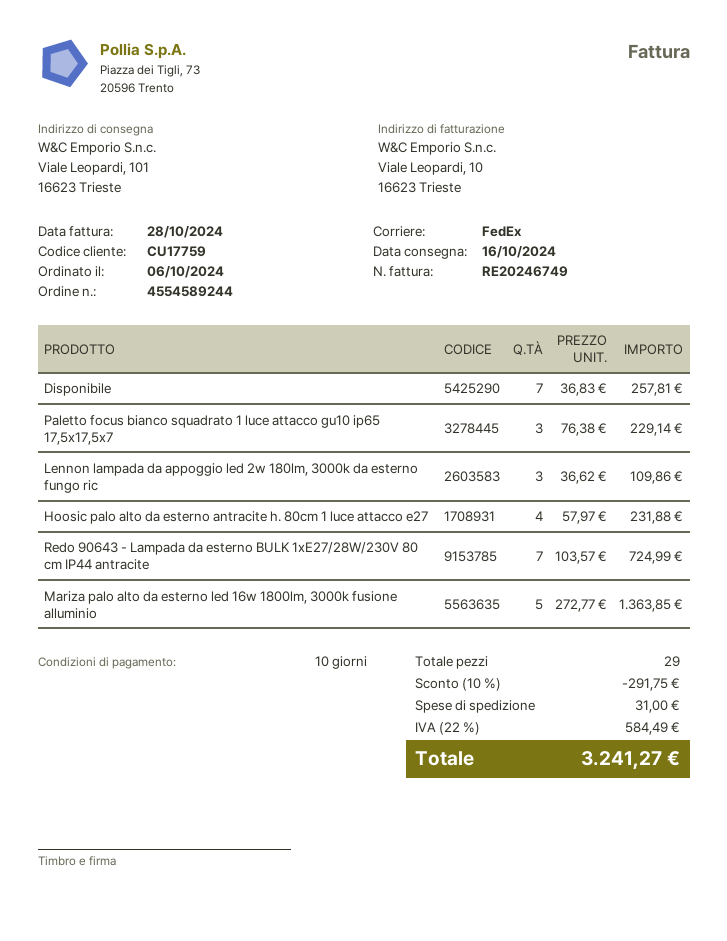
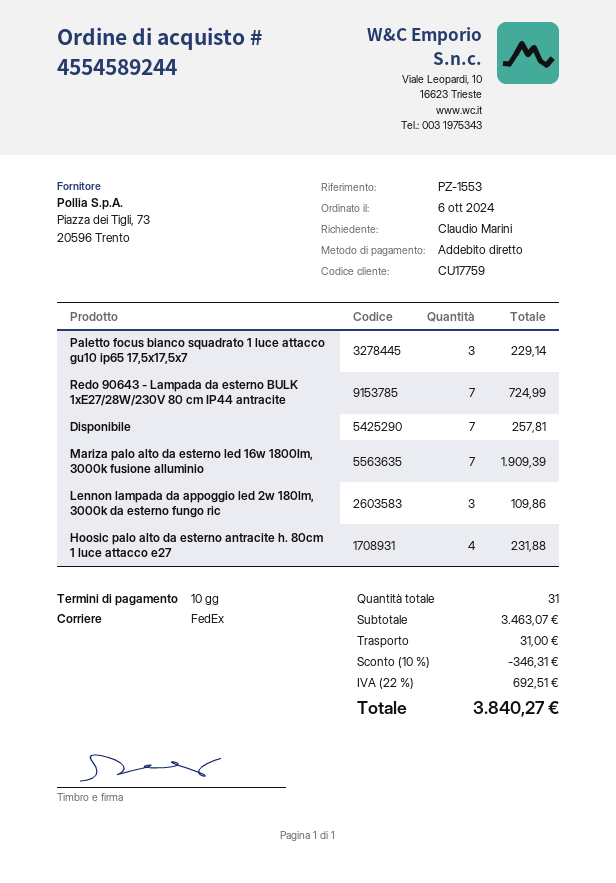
Mariza palo alto da esterno led 16w 1800lm, 3000k fusione alluminio: 5 for 1363.85 -> 7 for 1909.39
total quantity: 29 -> 31
discount: 10% = 291.75 -> 10% = 346.31
tax: 22% = 584.49 -> 22% = 692.51
total: 3241.27 -> 3840.27

